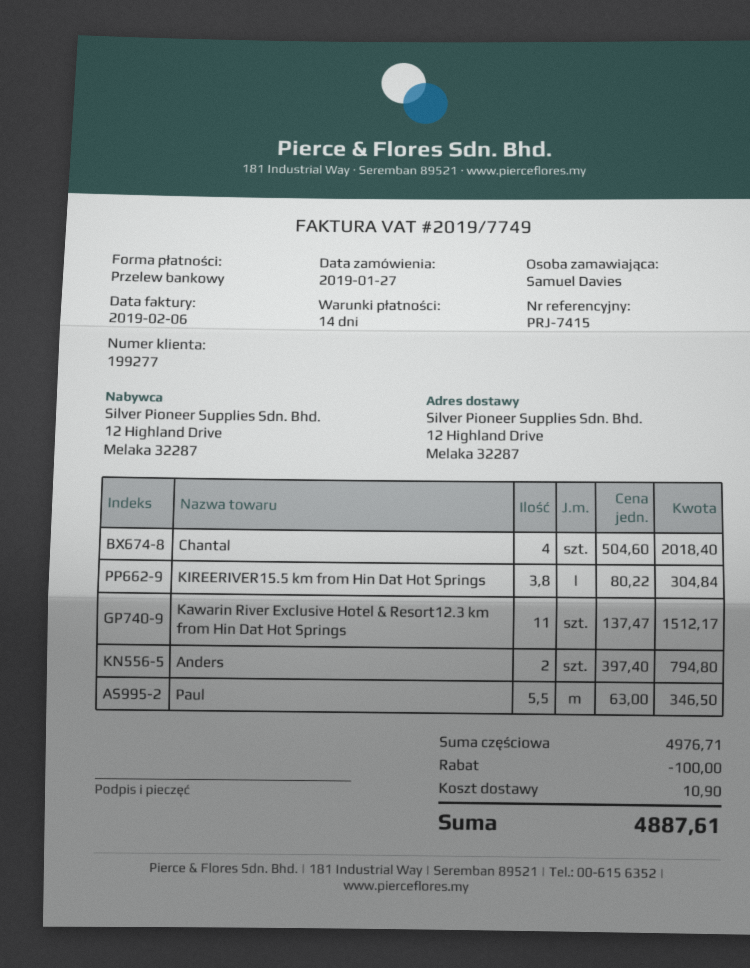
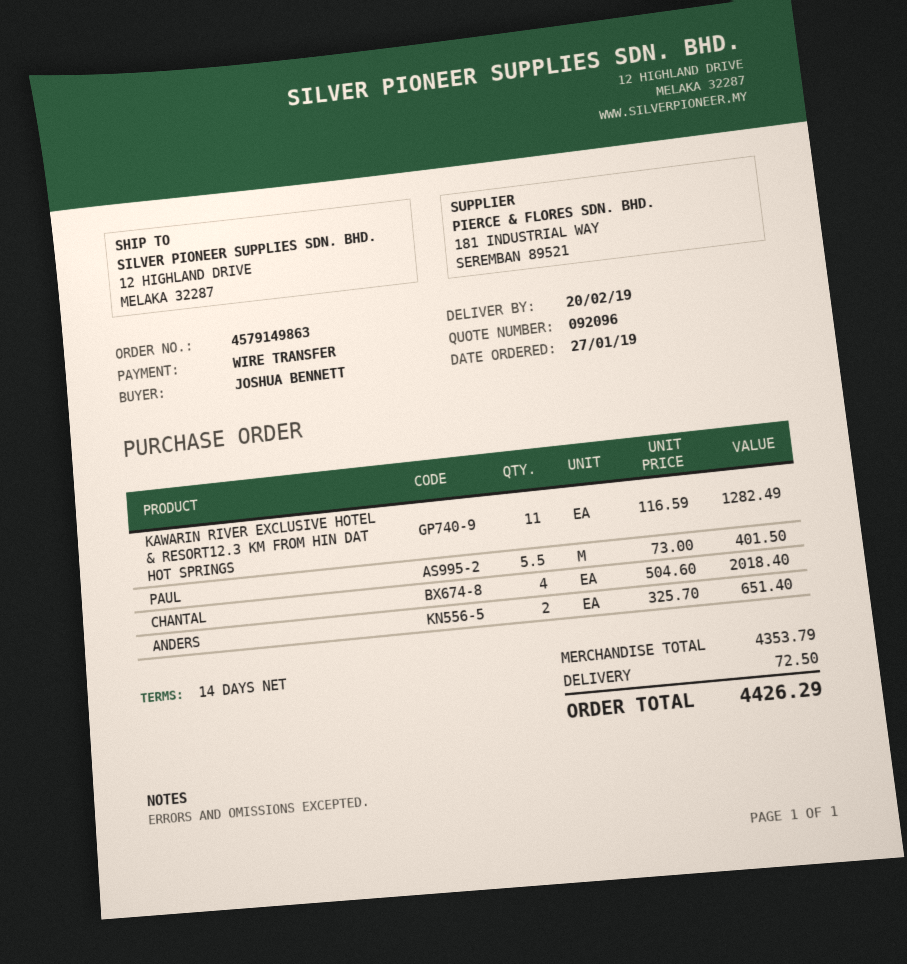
ordered by: Samuel Davies -> JOSHUA BENNETT
KIREERIVER15.5 km from Hin Dat Hot Springs: 3.8 x 80.22 = 304.84 -> none
Kawarin River Exclusive Hotel & Resort12.3 km from Hin Dat Hot Springs: 11 x 137.47 = 1512.17 -> 11 x 116.59 = 1282.49
Anders: 2 x 397.40 = 794.80 -> 2 x 325.70 = 651.40
Paul: 5.5 x 63.00 = 346.50 -> 5.5 x 73.00 = 401.50
subtotal: 4976.71 -> 4353.79
discount: 100.00 -> none
shipping: 10.90 -> 72.50
total: 4887.61 -> 4426.29

